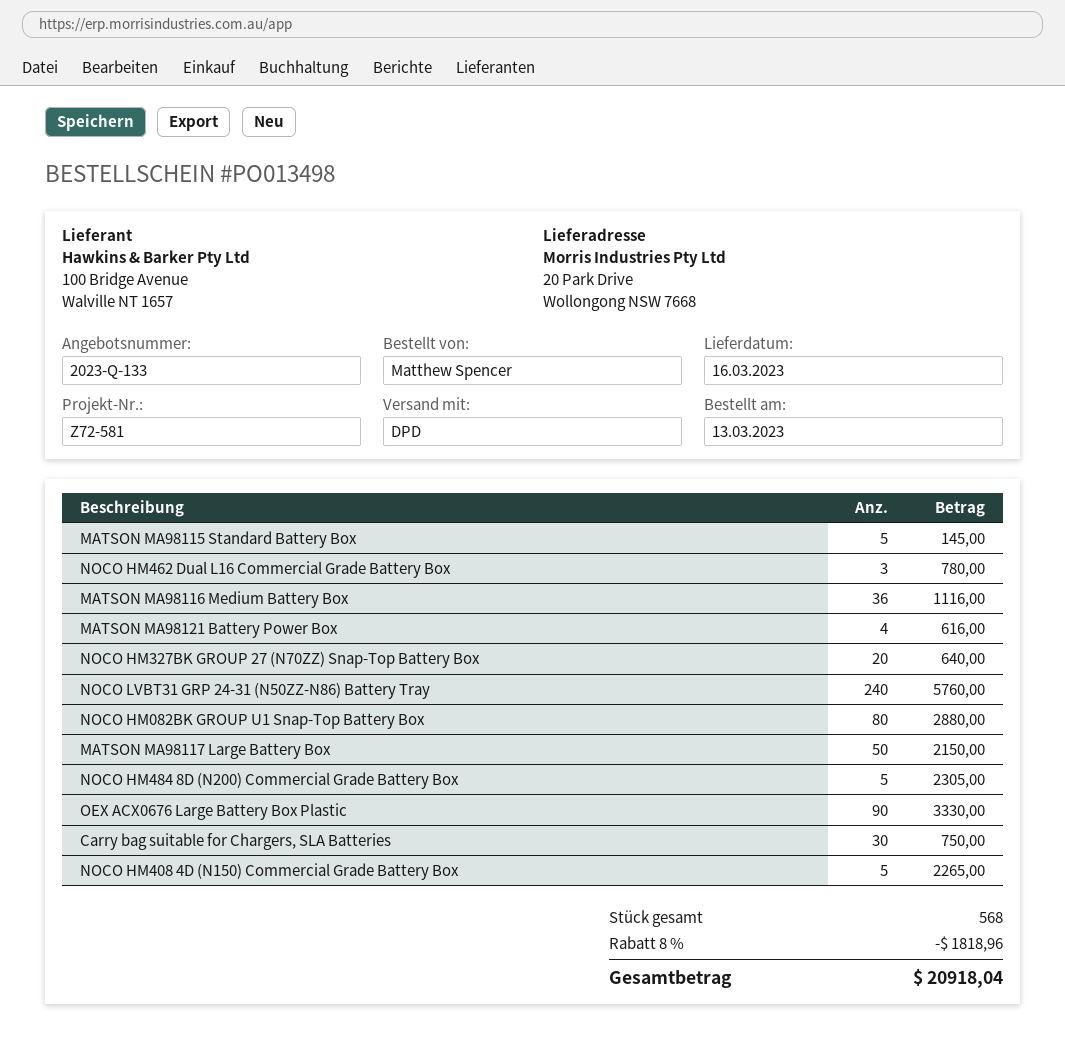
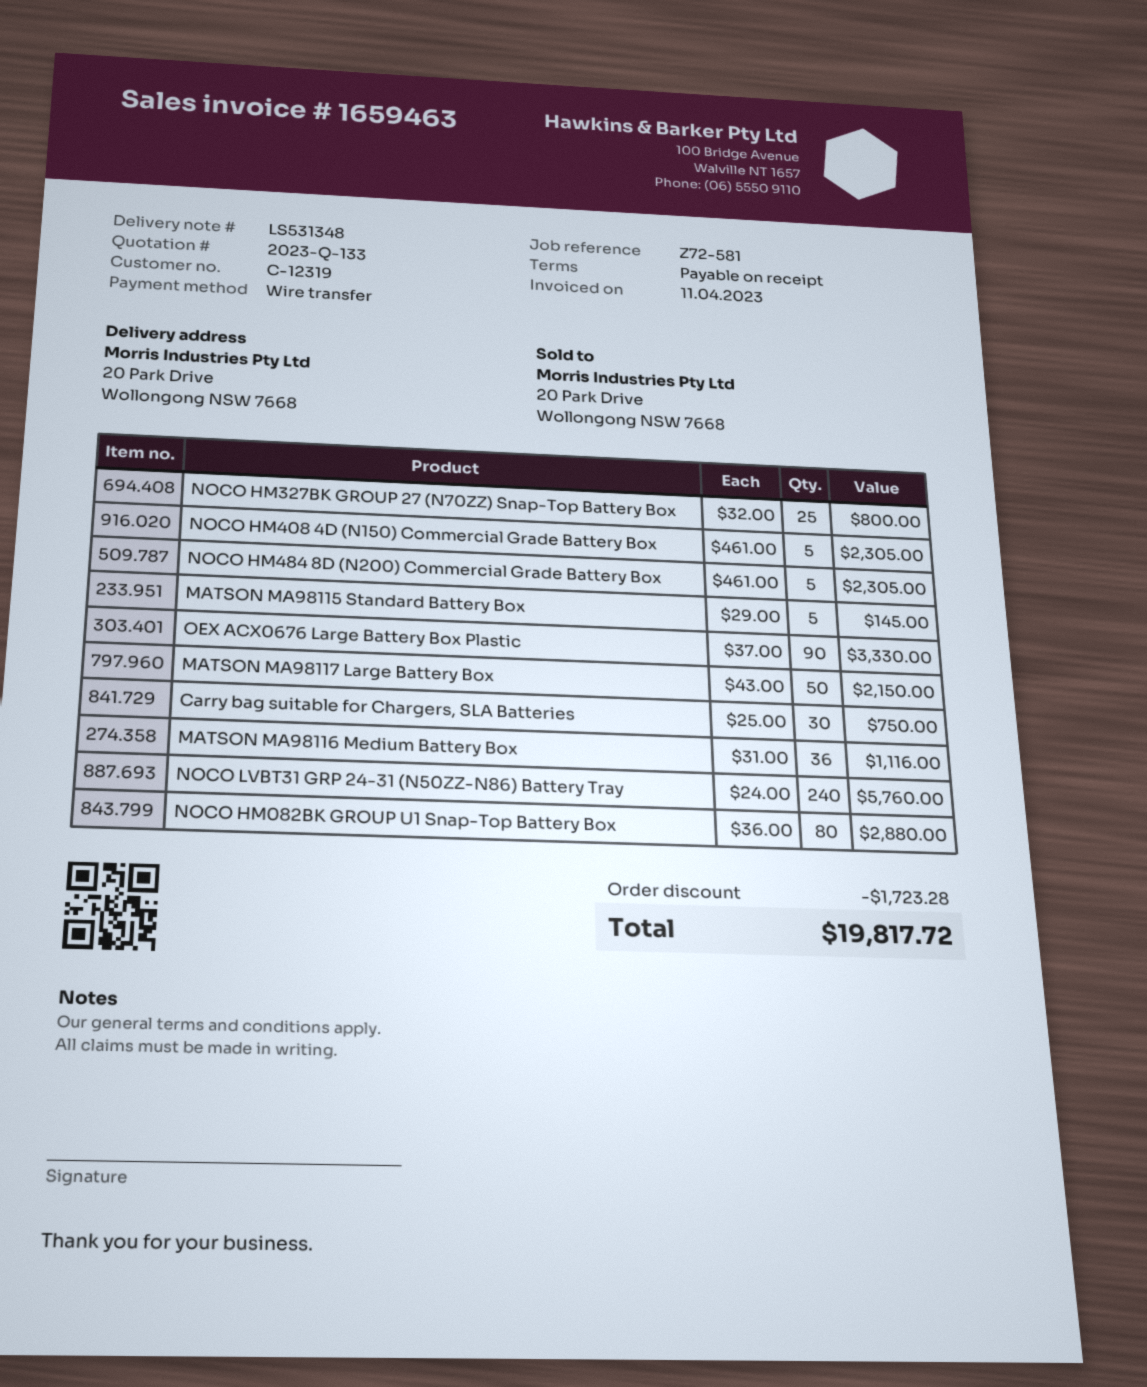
NOCO HM462 Dual L16 Commercial Grade Battery Box: 3 for 780.00 -> none
MATSON MA98121 Battery Power Box: 4 for 616.00 -> none
NOCO HM327BK GROUP 27 (N70ZZ) Snap-Top Battery Box: 20 for 640.00 -> 25 for 800.00
NOCO HM408 4D (N150) Commercial Grade Battery Box: 5 for 2265.00 -> 5 for 2305.00
discount: 1818.96 -> 1723.28
total: 20918.04 -> 19817.72

